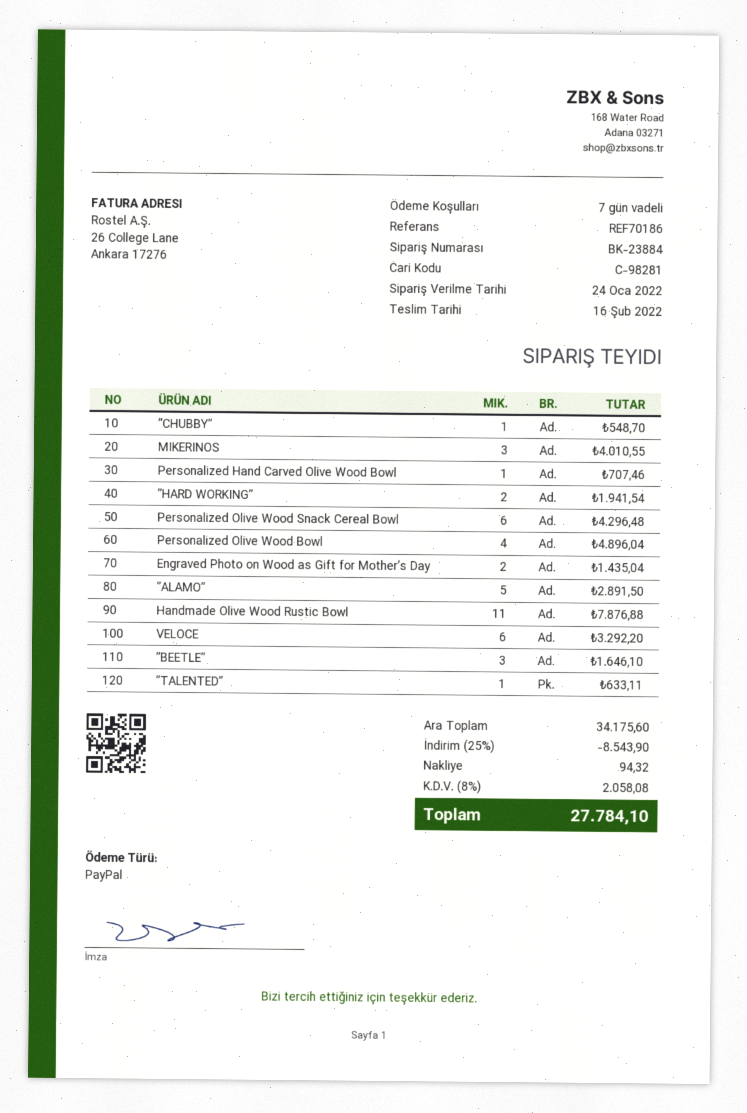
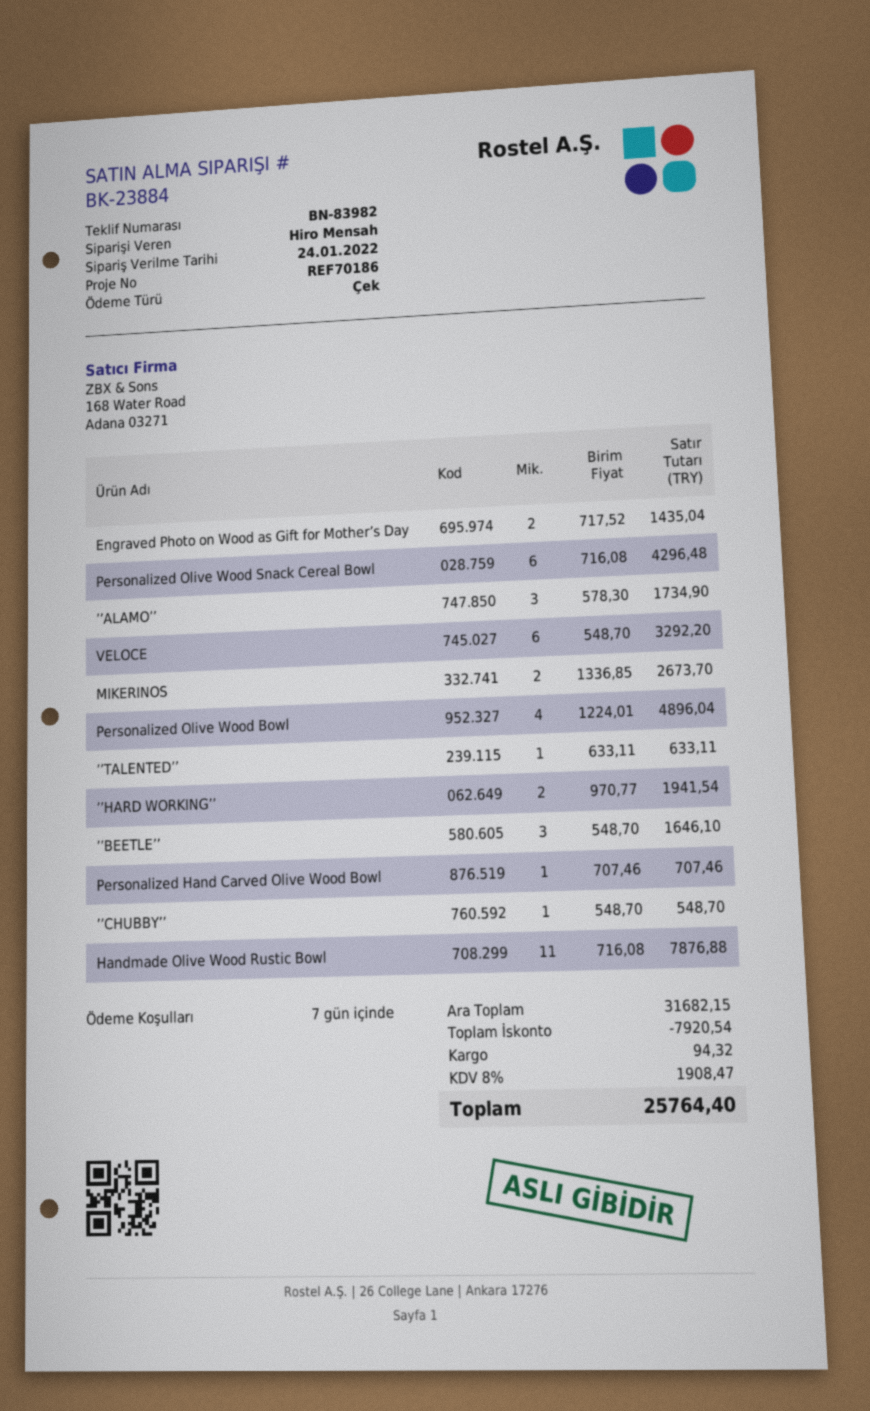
payment method: PayPal -> cheque
MIKERINOS: 3 for 4010.55 -> 2 for 2673.70
’’ALAMO’’: 5 for 2891.50 -> 3 for 1734.90
subtotal: 34175.60 -> 31682.15
discount: 8543.90 -> 7920.54
tax: 8% = 2058.08 -> 8% = 1908.47
total: 27784.10 -> 25764.40

